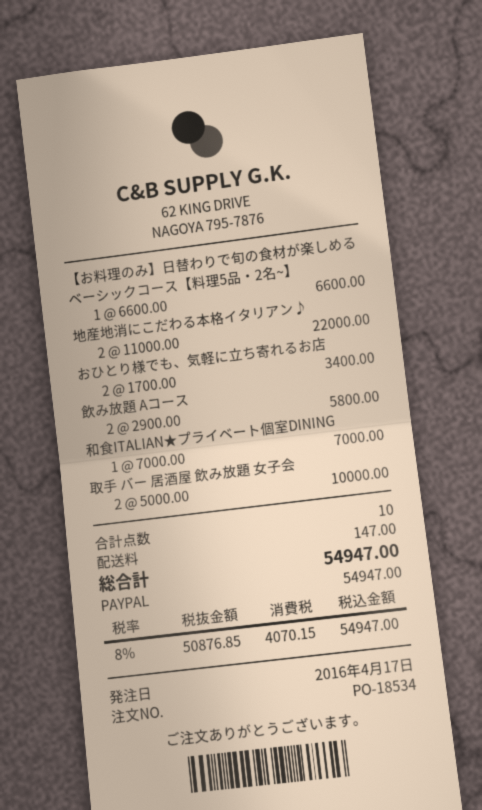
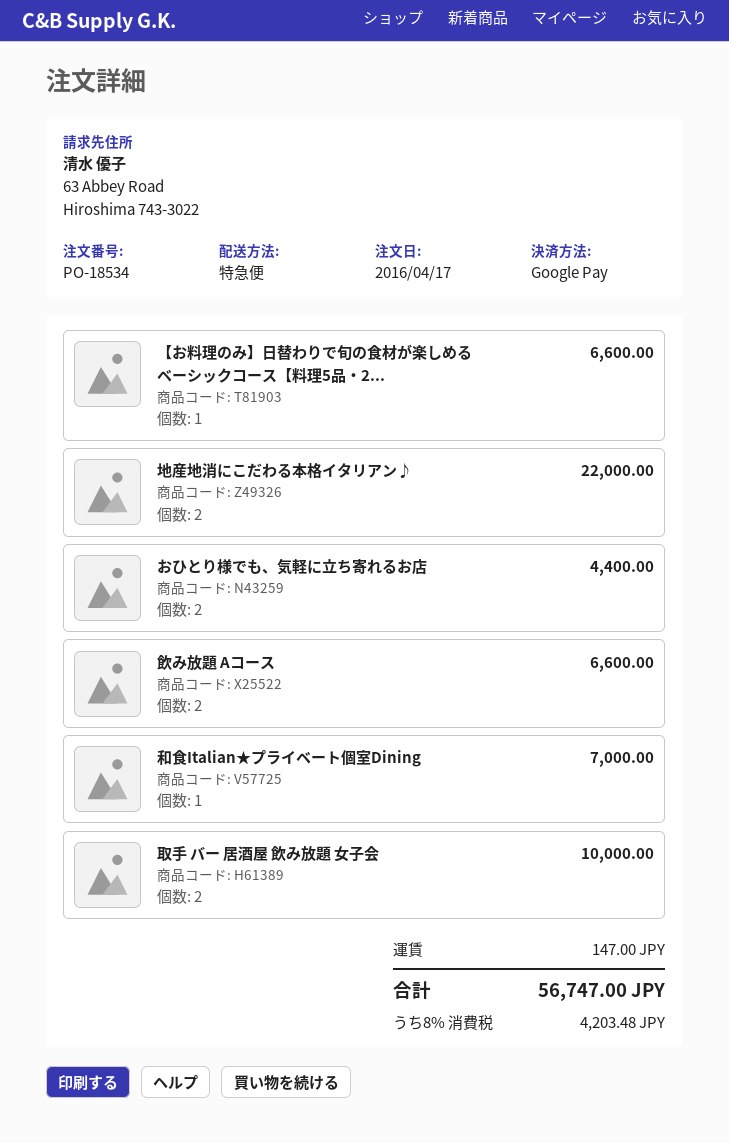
payment method: PayPal -> Google Pay
おひとり様でも、気軽に立ち寄れるお店: 2 for 3400.00 -> 2 for 4400.00
飲み放題 Aコース: 2 for 5800.00 -> 2 for 6600.00
tax: 8% = 4070.15 -> 8% = 4203.48
total: 54947.00 -> 56747.00

